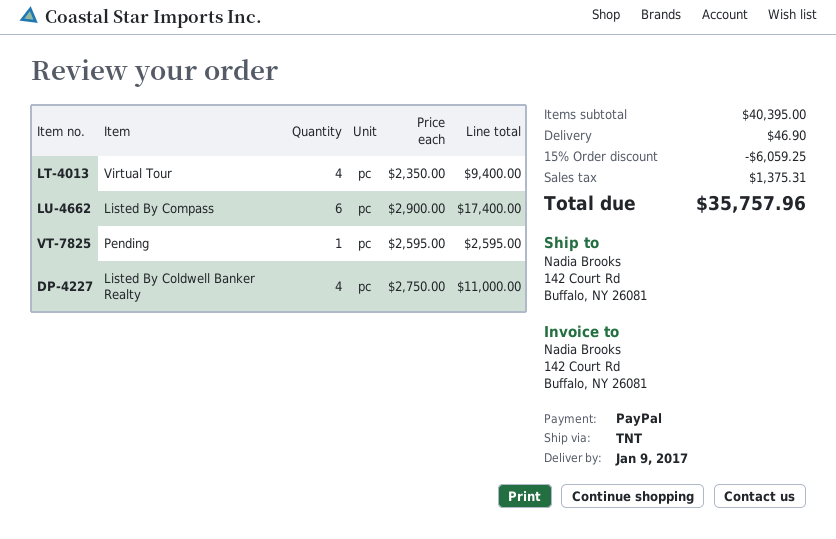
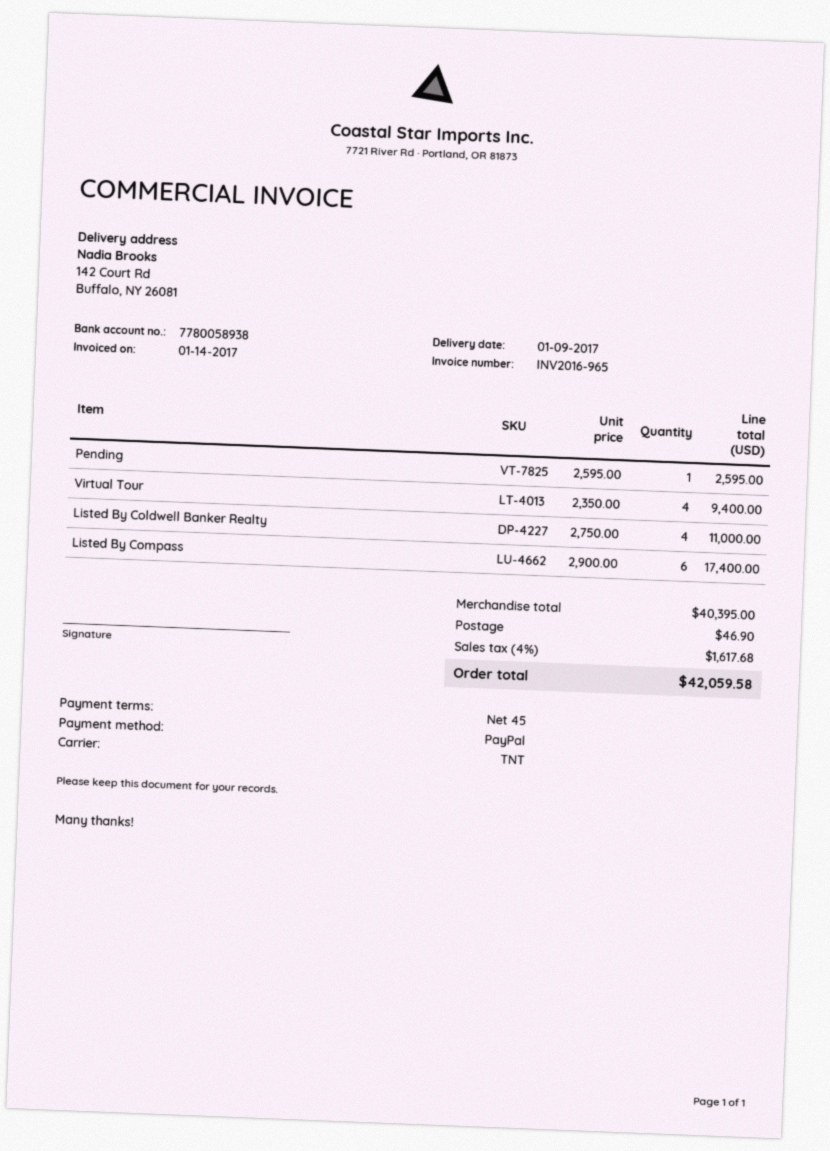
discount: 15% = 6059.25 -> none
tax: 1375.31 -> 1617.68
total: 35757.96 -> 42059.58

